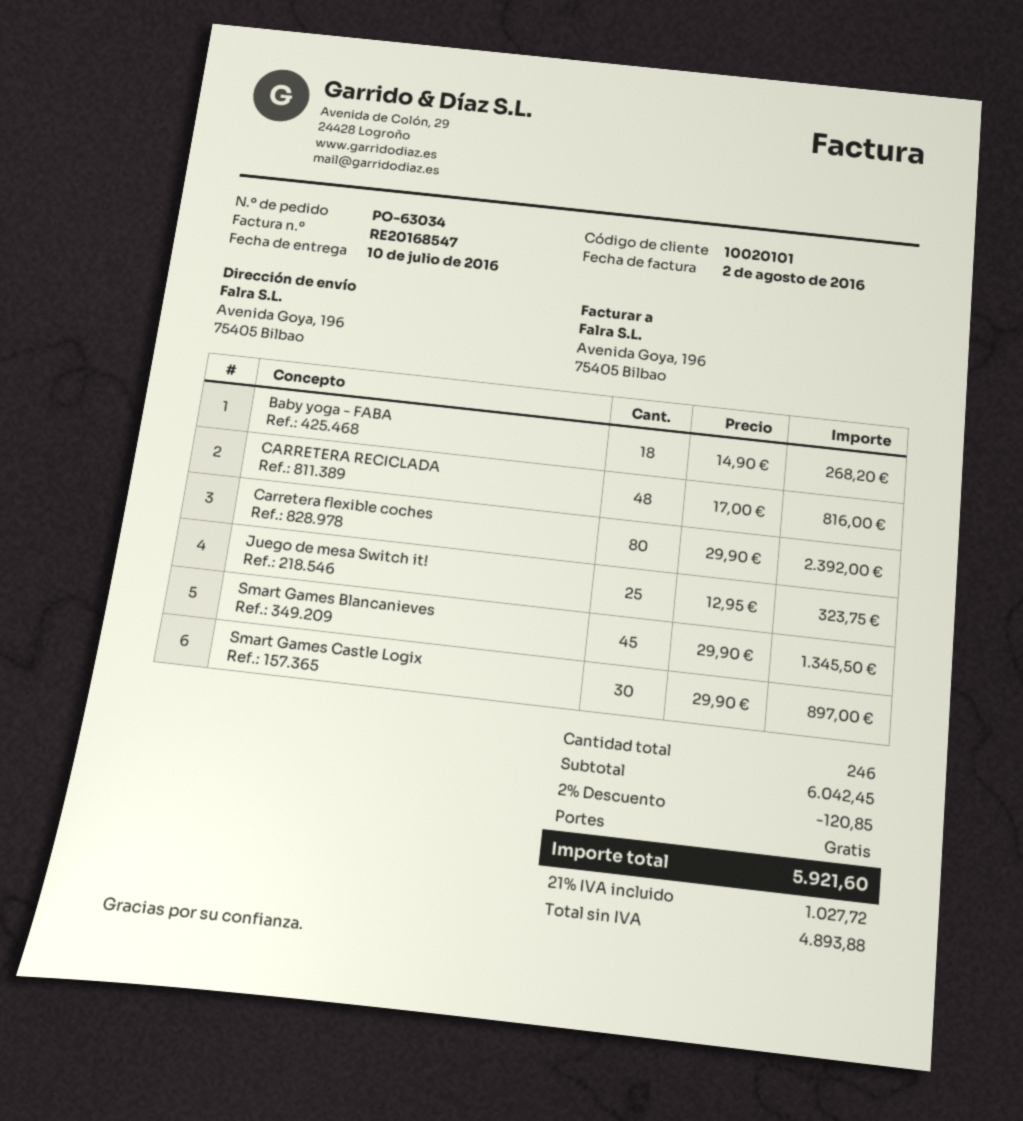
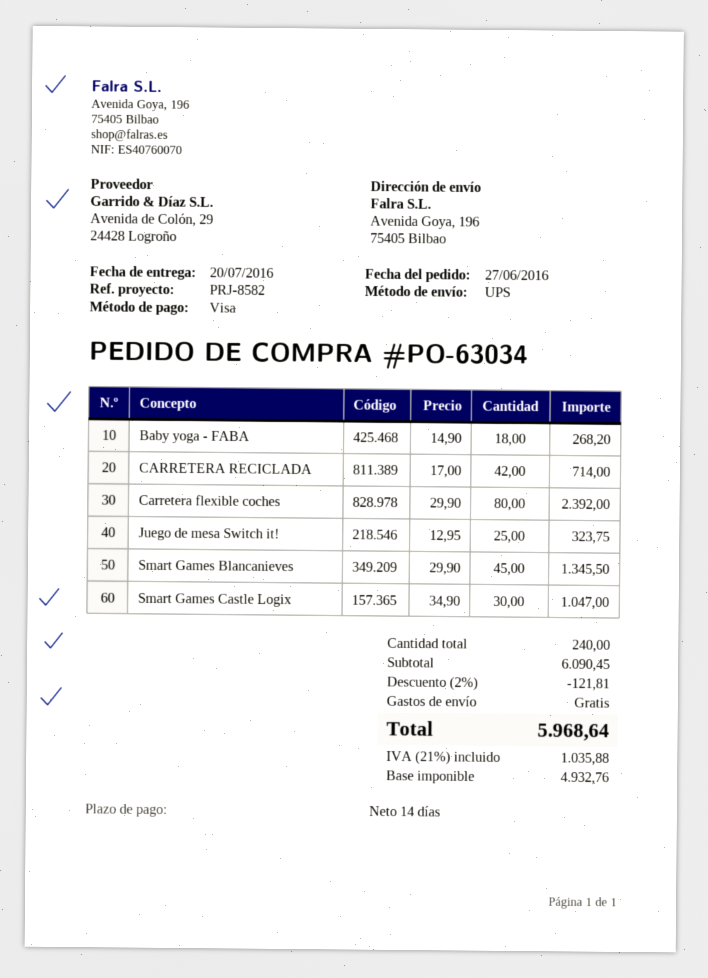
delivery date: 2016-07-10 -> 2016-07-20
CARRETERA RECICLADA: 48 x 17.00 = 816.00 -> 42 x 17.00 = 714.00
Smart Games Castle Logix: 30 x 29.90 = 897.00 -> 30 x 34.90 = 1047.00
total quantity: 246 -> 240
subtotal: 6042.45 -> 6090.45
discount: 2% = 120.85 -> 2% = 121.81
net: 4893.88 -> 4932.76
tax: 21% = 1027.72 -> 21% = 1035.88
total: 5921.60 -> 5968.64

